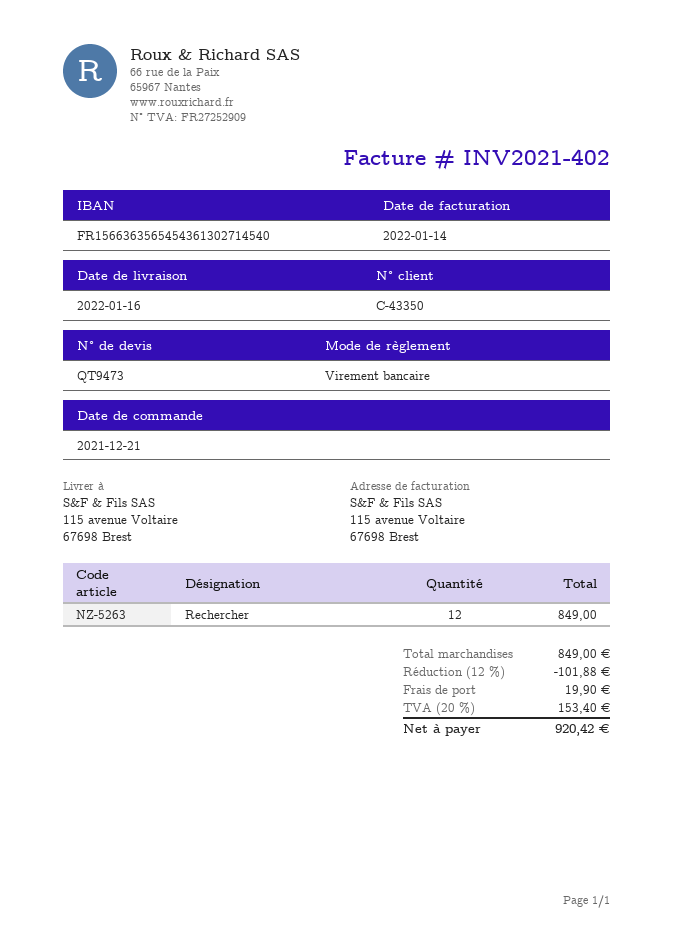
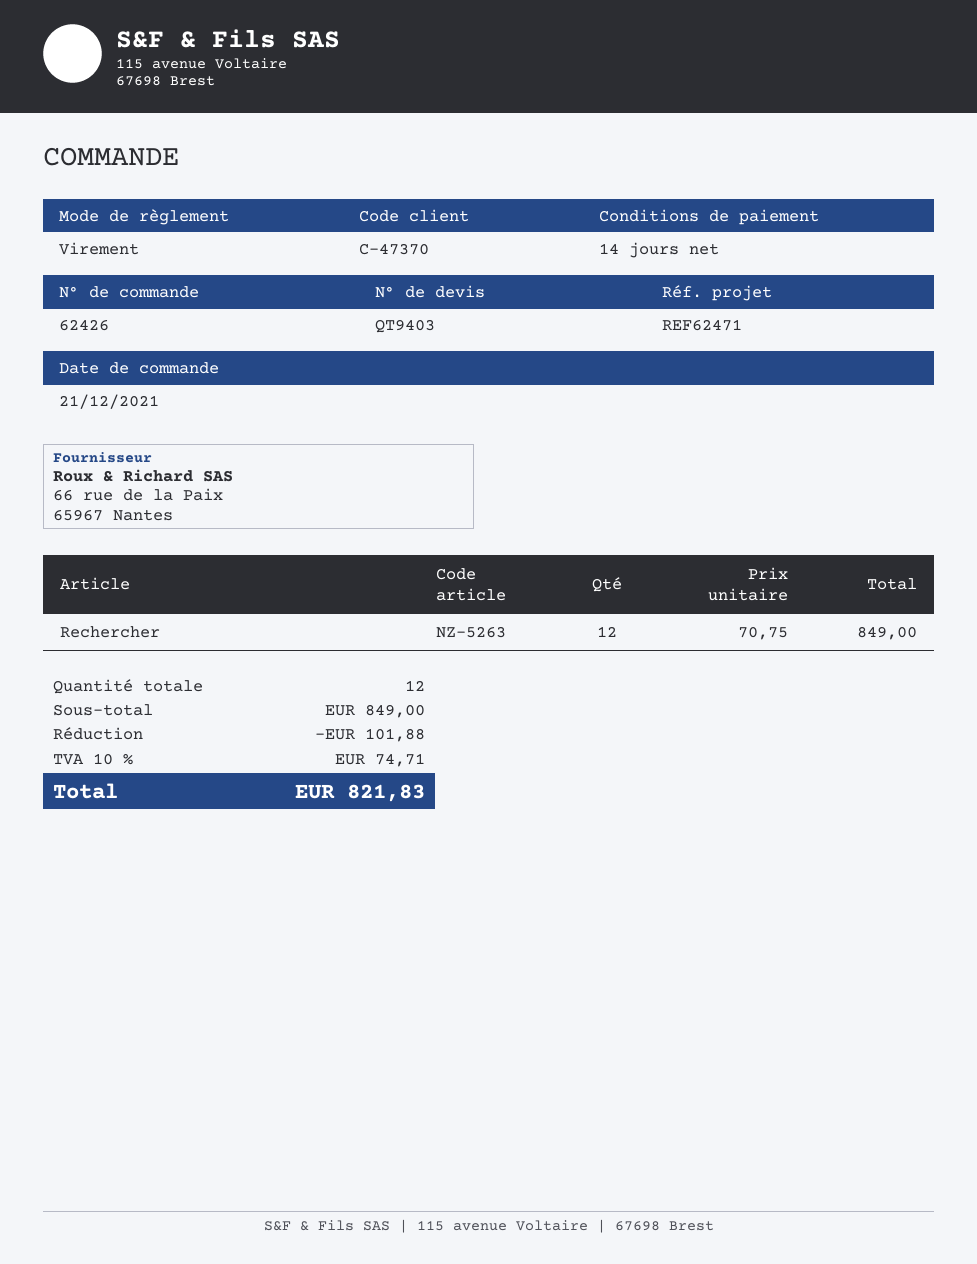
quote number: QT9473 -> QT9403
customer number: C-43350 -> C-47370
shipping: 19.90 -> none
tax: 20% = 153.40 -> 10% = 74.71
total: 920.42 -> 821.83

